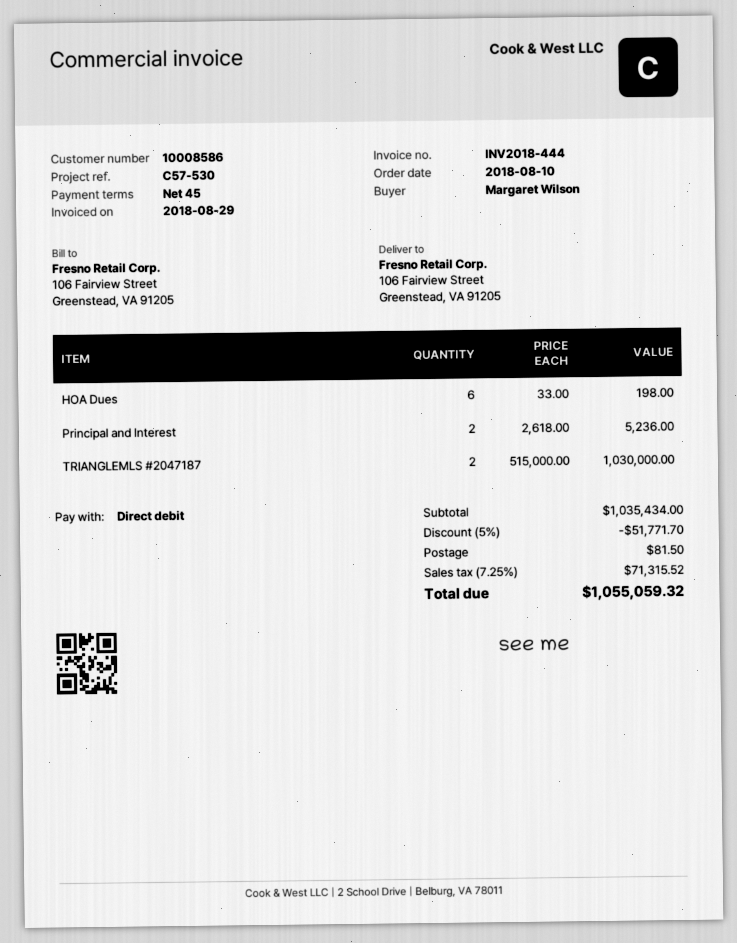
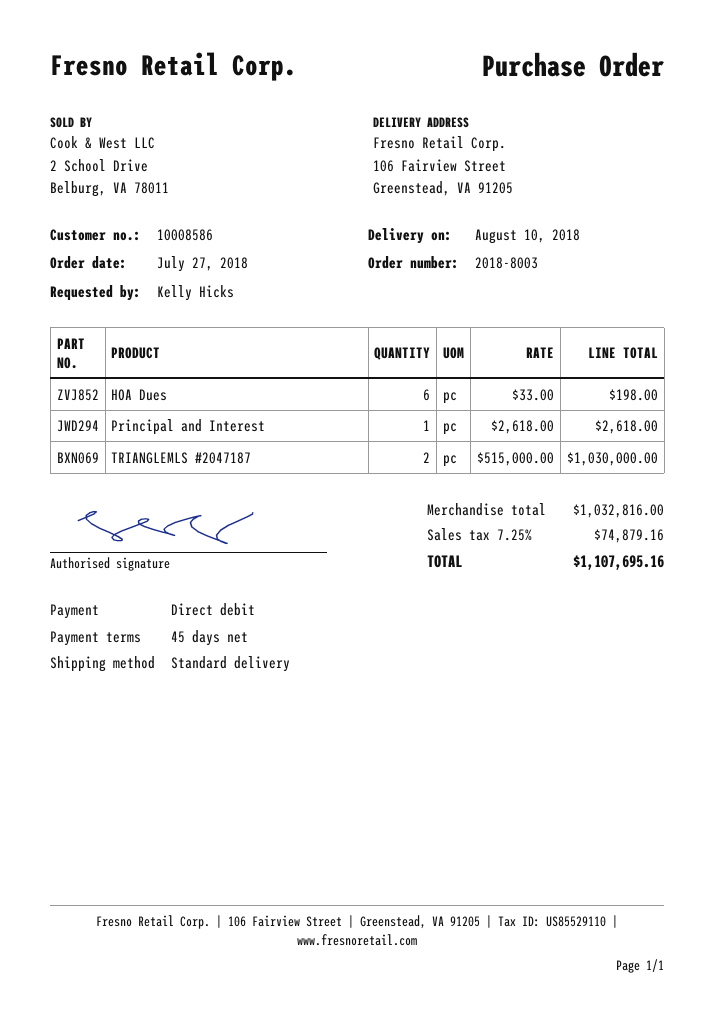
order date: 2018-08-10 -> 2018-07-27
ordered by: Margaret Wilson -> Kelly Hicks
Principal and Interest: 2 x 2618.00 = 5236.00 -> 1 x 2618.00 = 2618.00
subtotal: 1035434.00 -> 1032816.00
discount: 5% = 51771.70 -> none
shipping: 81.50 -> none
tax: 7.25% = 71315.52 -> 7.25% = 74879.16
total: 1055059.32 -> 1107695.16

